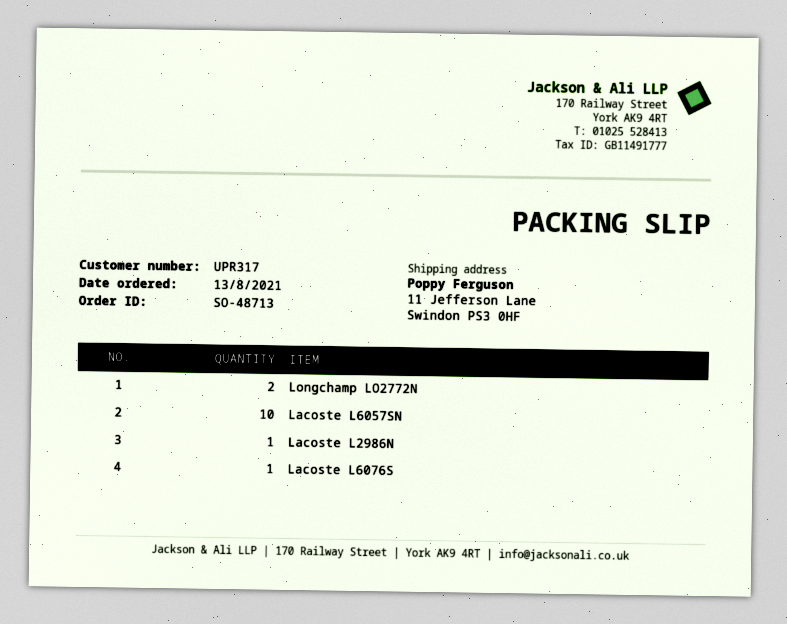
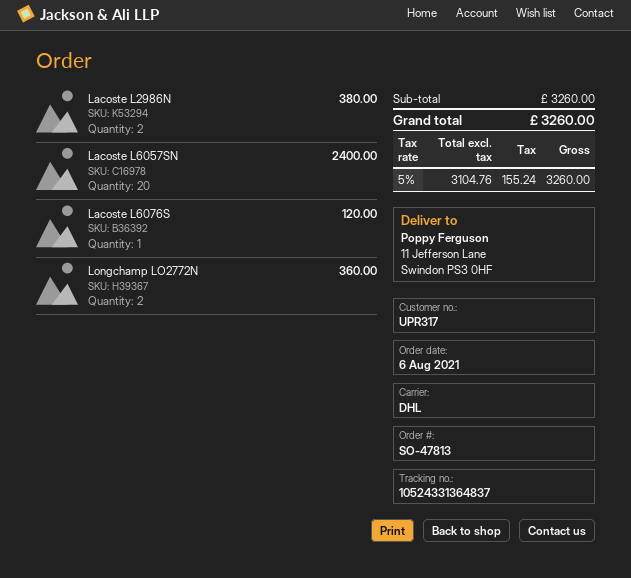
order number: SO-48713 -> SO-47813
order date: 2021-08-13 -> 2021-08-06
Lacoste L6057SN: 10 -> 20
Lacoste L2986N: 1 -> 2

